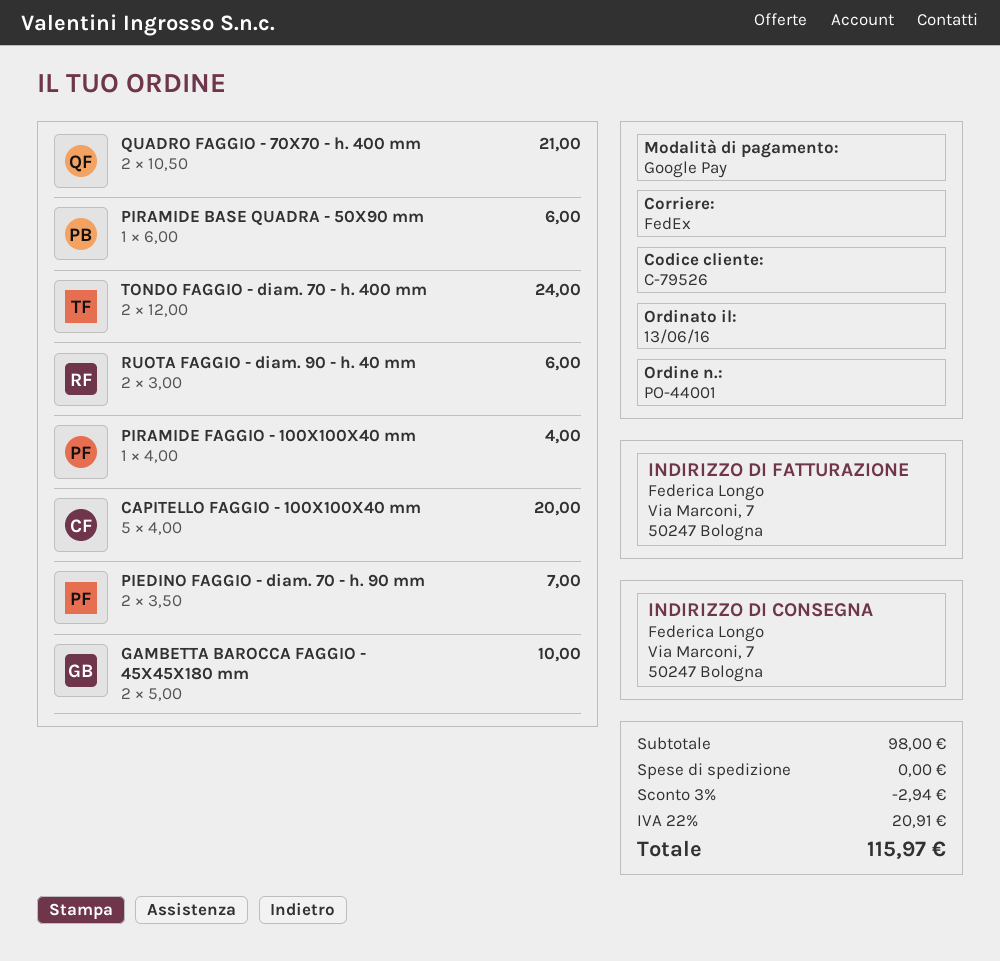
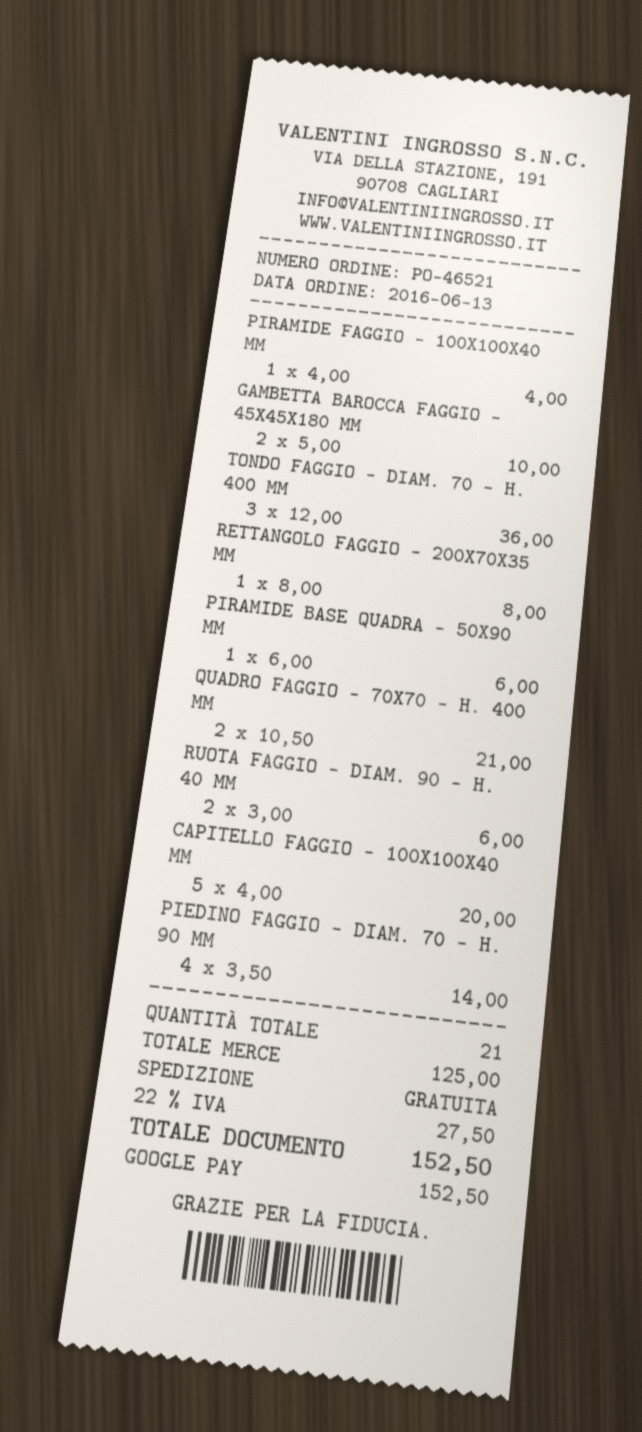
order number: PO-44001 -> PO-46521
TONDO FAGGIO - diam. 70 - h. 400 mm: 2 x 12.00 = 24.00 -> 3 x 12.00 = 36.00
PIEDINO FAGGIO - diam. 70 - h. 90 mm: 2 x 3.50 = 7.00 -> 4 x 3.50 = 14.00
RETTANGOLO FAGGIO - 200X70X35 MM: none -> 1 x 8.00 = 8.00
subtotal: 98.00 -> 125.00
discount: 3% = 2.94 -> none
tax: 22% = 20.91 -> 22% = 27.50
total: 115.97 -> 152.50

